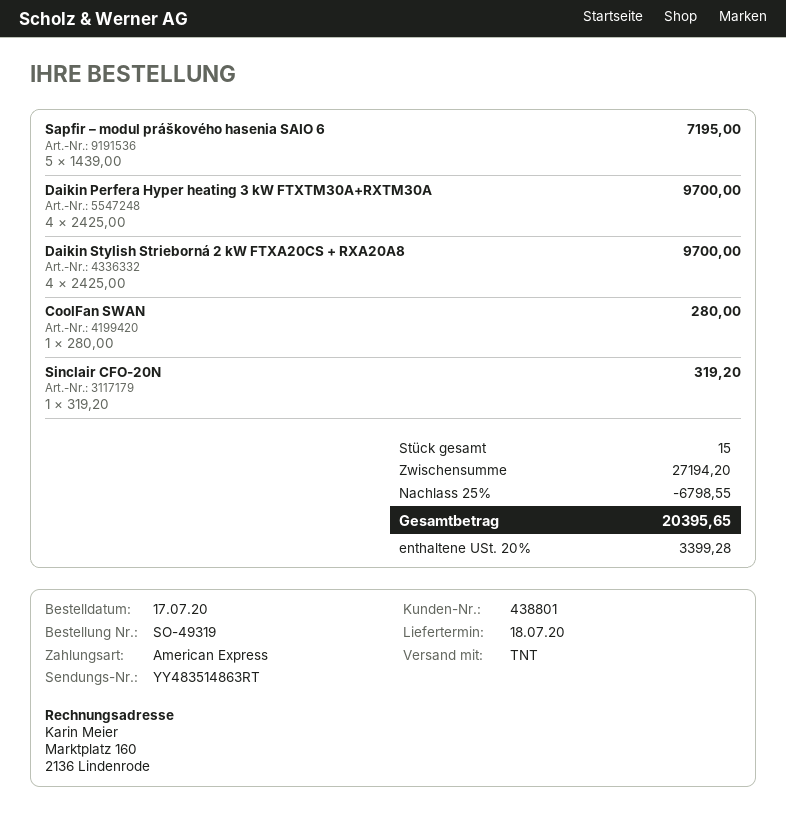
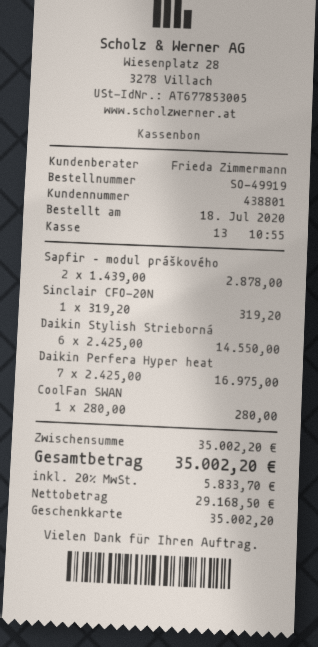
order number: SO-49319 -> SO-49919
order date: 2020-07-17 -> 2020-07-18
payment method: American Express -> gift card
Sapfir – modul práškového hasenia SAIO 6: 5 x 1439.00 = 7195.00 -> 2 x 1439.00 = 2878.00
Daikin Perfera Hyper heating 3 kW FTXTM30A+RXTM30A: 4 x 2425.00 = 9700.00 -> 7 x 2425.00 = 16975.00
Daikin Stylish Strieborná 2 kW FTXA20CS + RXA20A8: 4 x 2425.00 = 9700.00 -> 6 x 2425.00 = 14550.00
subtotal: 27194.20 -> 35002.20
discount: 25% = 6798.55 -> none
tax: 20% = 3399.28 -> 20% = 5833.70
total: 20395.65 -> 35002.20

